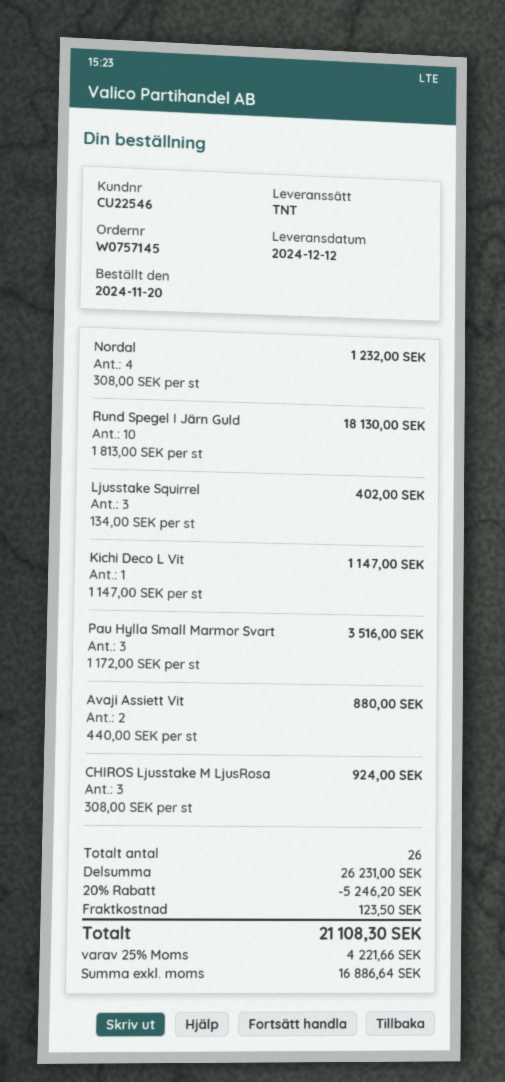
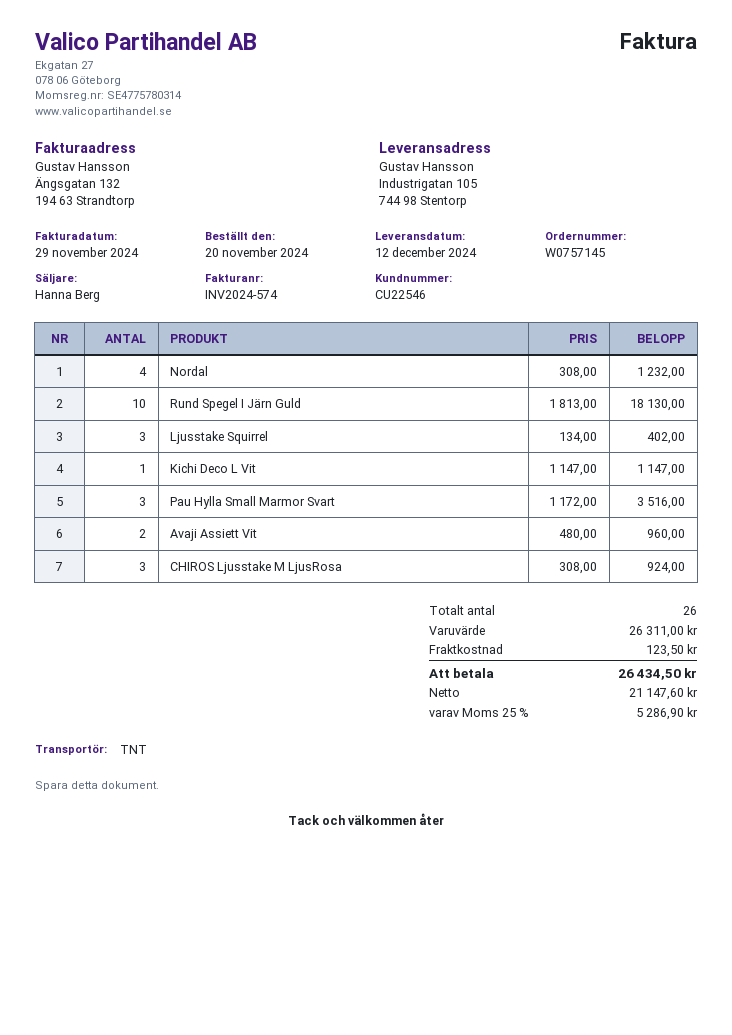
Avaji Assiett Vit: 2 x 440.00 = 880.00 -> 2 x 480.00 = 960.00
subtotal: 26231.00 -> 26311.00
discount: 20% = 5246.20 -> none
net: 16886.64 -> 21147.60
tax: 25% = 4221.66 -> 25% = 5286.90
total: 21108.30 -> 26434.50

